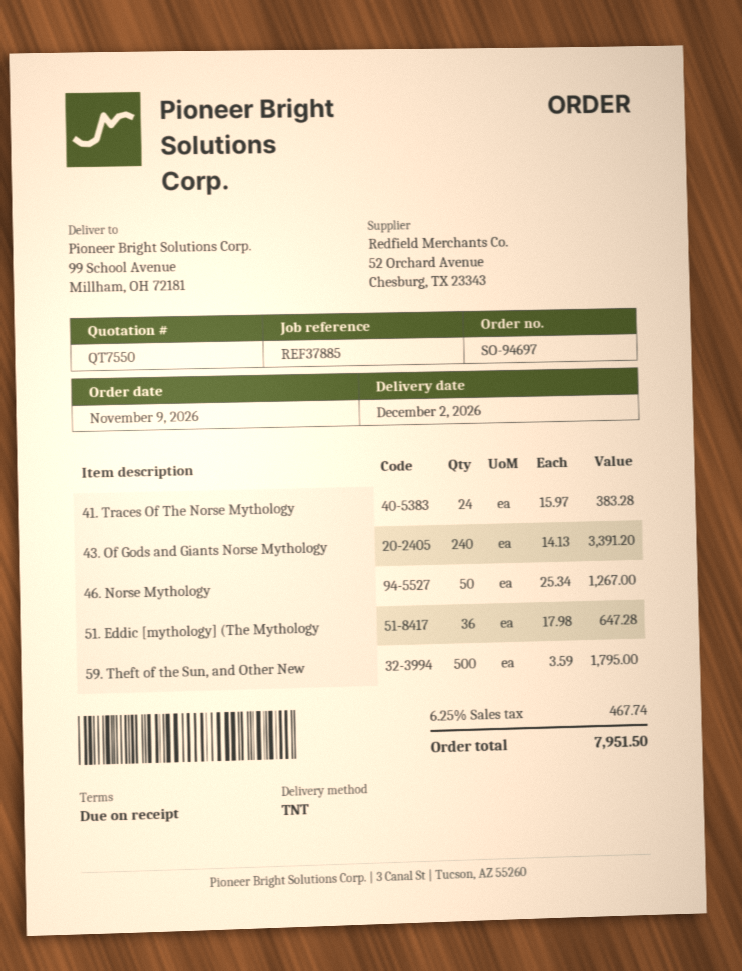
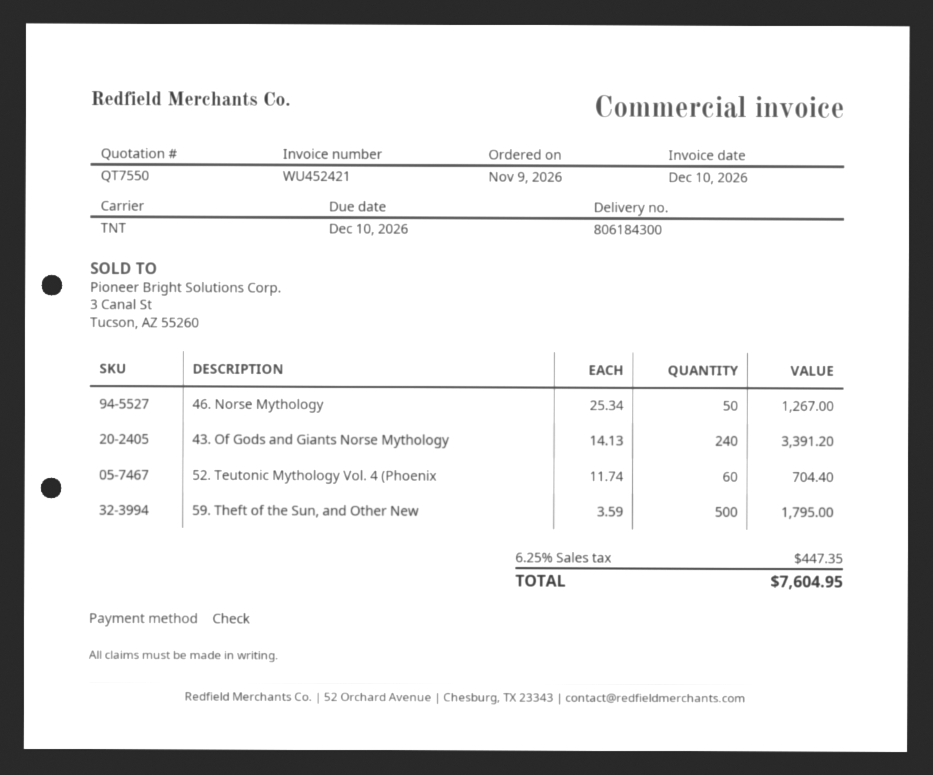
41. Traces Of The Norse Mythology: 24 x 15.97 = 383.28 -> none
51. Eddic [mythology] (The Mythology: 36 x 17.98 = 647.28 -> none
52. Teutonic Mythology Vol. 4 (Phoenix: none -> 60 x 11.74 = 704.40
tax: 6.25% = 467.74 -> 6.25% = 447.35
total: 7951.50 -> 7604.95

